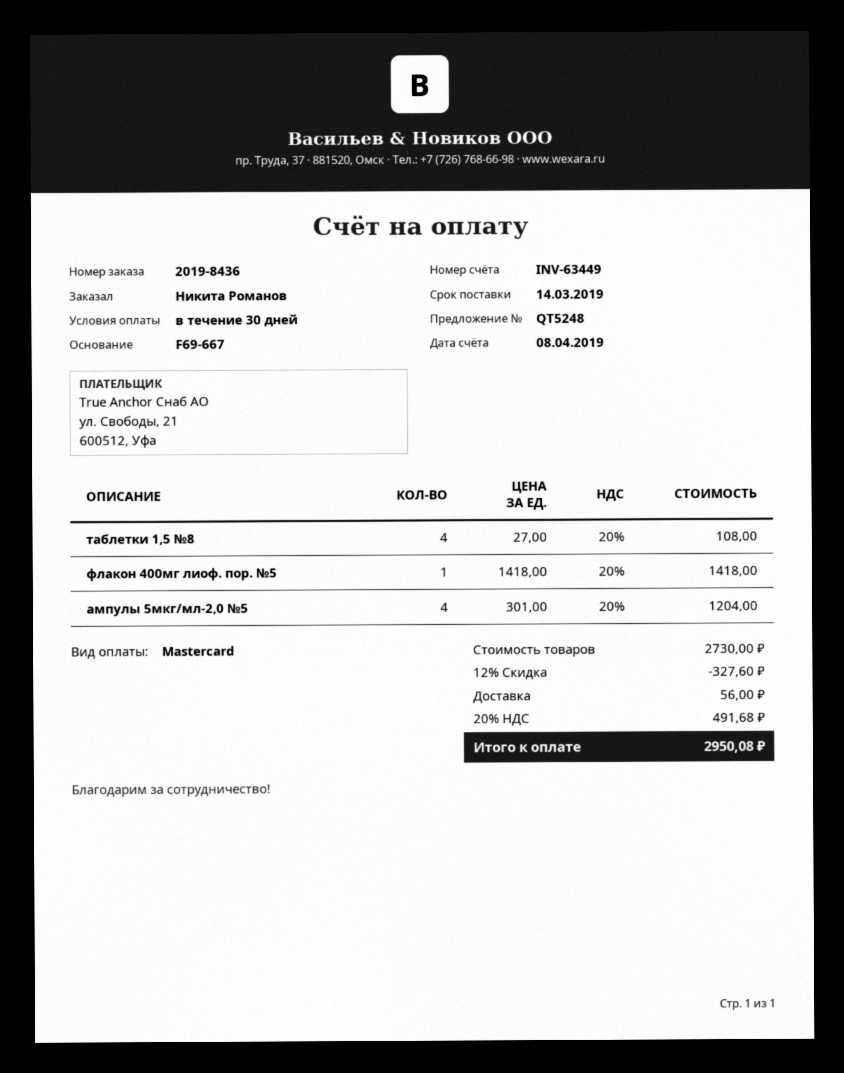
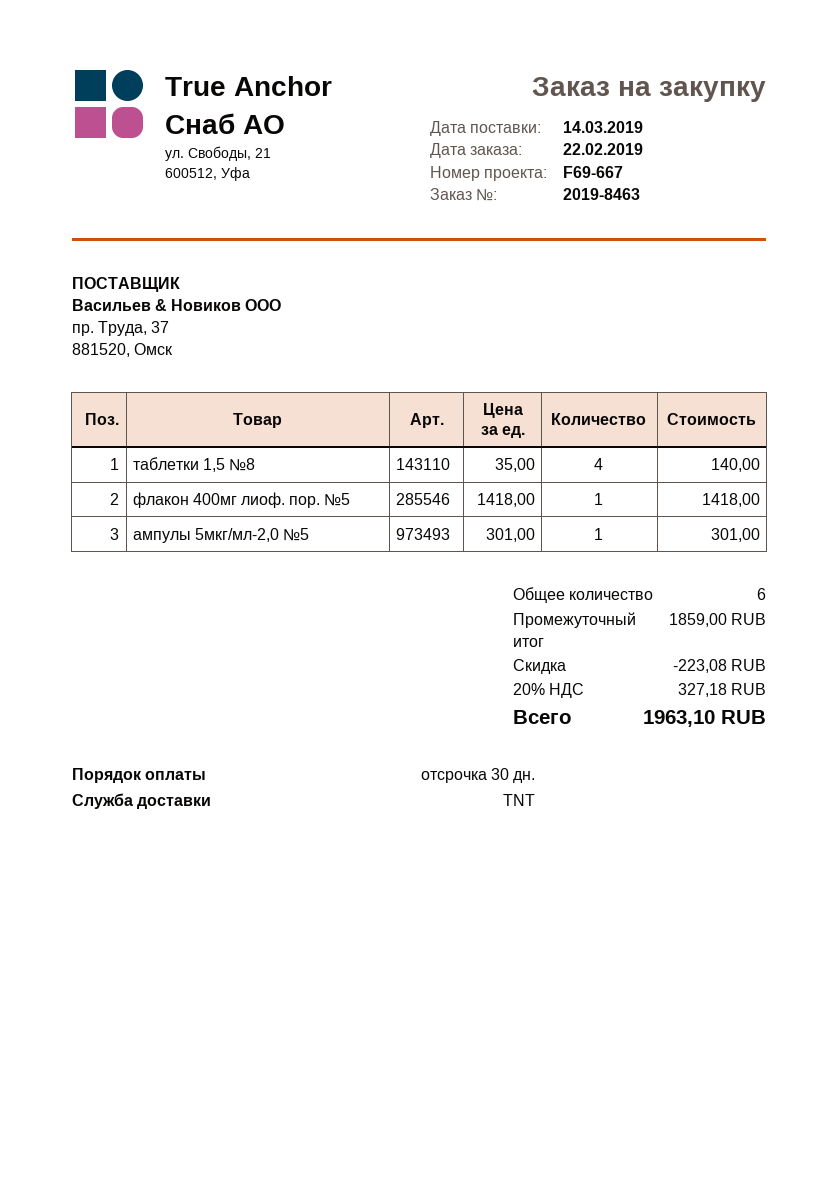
order number: 2019-8436 -> 2019-8463
таблетки 1,5 №8: 4 x 27.00 = 108.00 -> 4 x 35.00 = 140.00
ампулы 5мкг/мл-2,0 №5: 4 x 301.00 = 1204.00 -> 1 x 301.00 = 301.00
subtotal: 2730.00 -> 1859.00
discount: 327.60 -> 223.08
shipping: 56.00 -> none
tax: 20% = 491.68 -> 20% = 327.18
total: 2950.08 -> 1963.10

